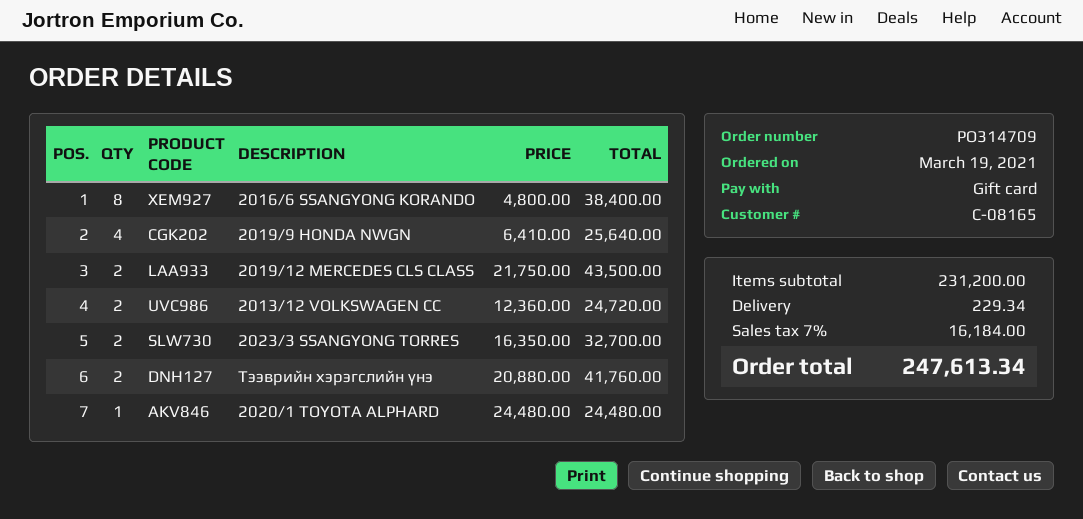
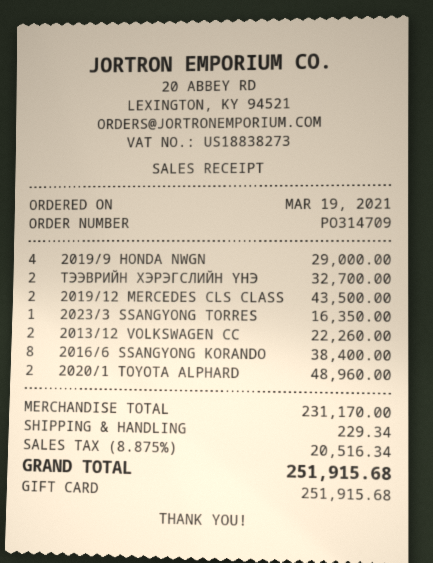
2019/9 HONDA NWGN: 4 for 25640.00 -> 4 for 29000.00
2013/12 VOLKSWAGEN CC: 2 for 24720.00 -> 2 for 22260.00
2023/3 SSANGYONG TORRES: 2 for 32700.00 -> 1 for 16350.00
Тээврийн хэрэгслийн үнэ: 2 for 41760.00 -> 2 for 32700.00
2020/1 TOYOTA ALPHARD: 1 for 24480.00 -> 2 for 48960.00
subtotal: 231200.00 -> 231170.00
tax: 7% = 16184.00 -> 8.875% = 20516.34
total: 247613.34 -> 251915.68

